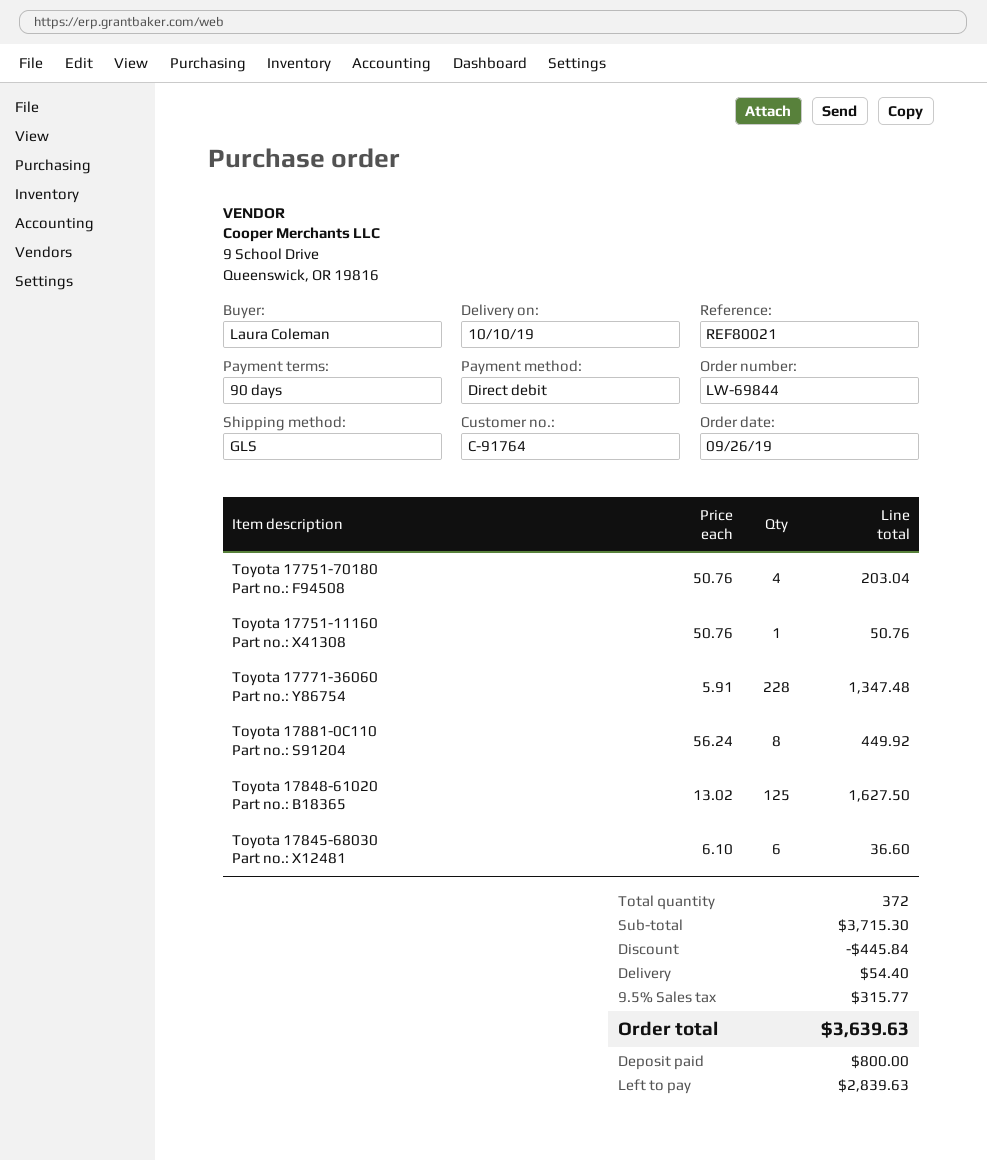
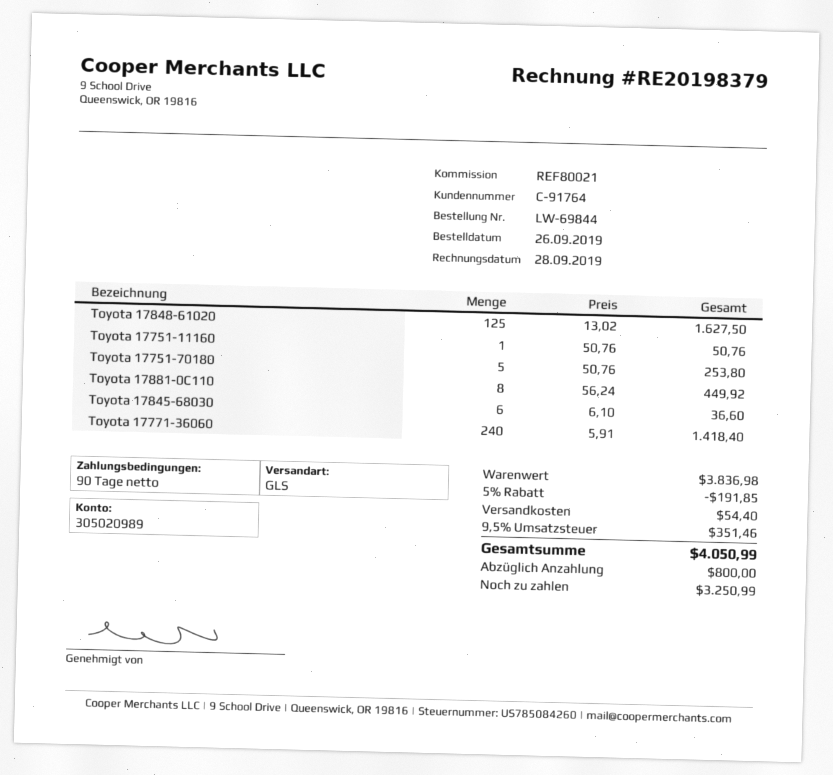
Toyota 17751-70180: 4 x 50.76 = 203.04 -> 5 x 50.76 = 253.80
Toyota 17771-36060: 228 x 5.91 = 1347.48 -> 240 x 5.91 = 1418.40
subtotal: 3715.30 -> 3836.98
discount: 445.84 -> 191.85
tax: 9.5% = 315.77 -> 9.5% = 351.46
total: 3639.63 -> 4050.99
balance: 2839.63 -> 3250.99

